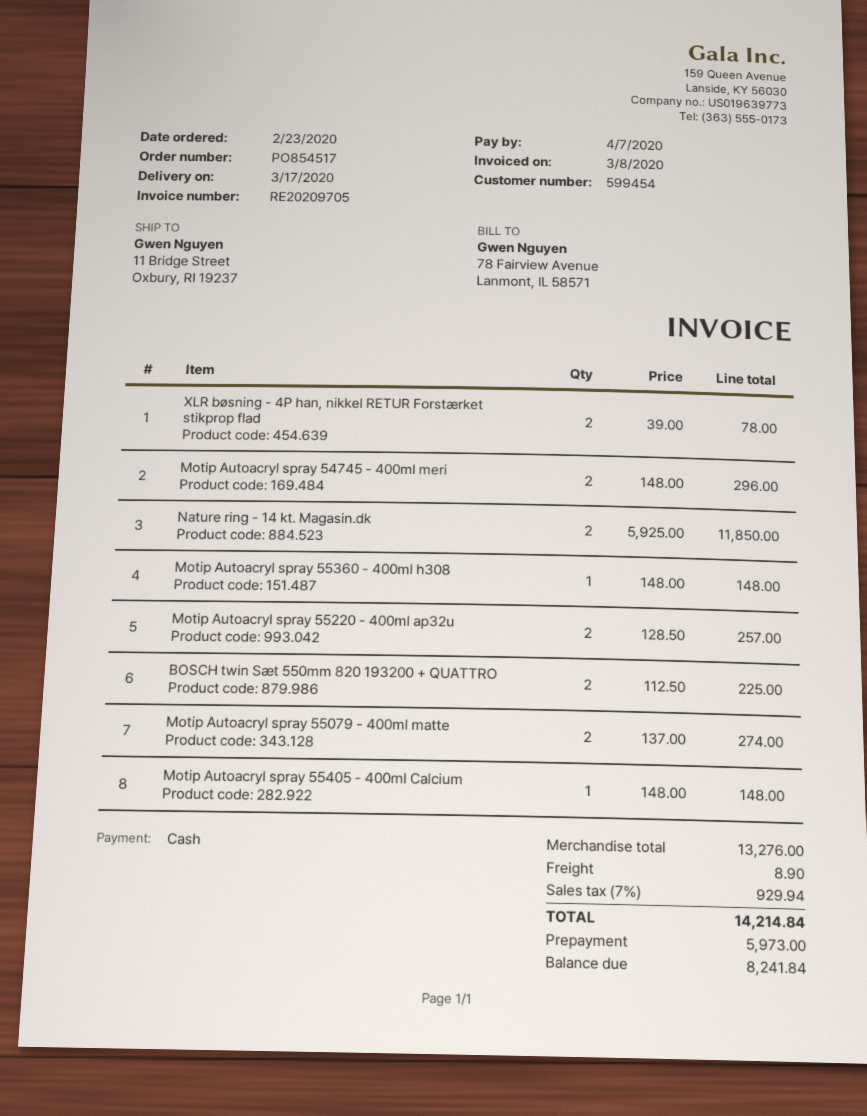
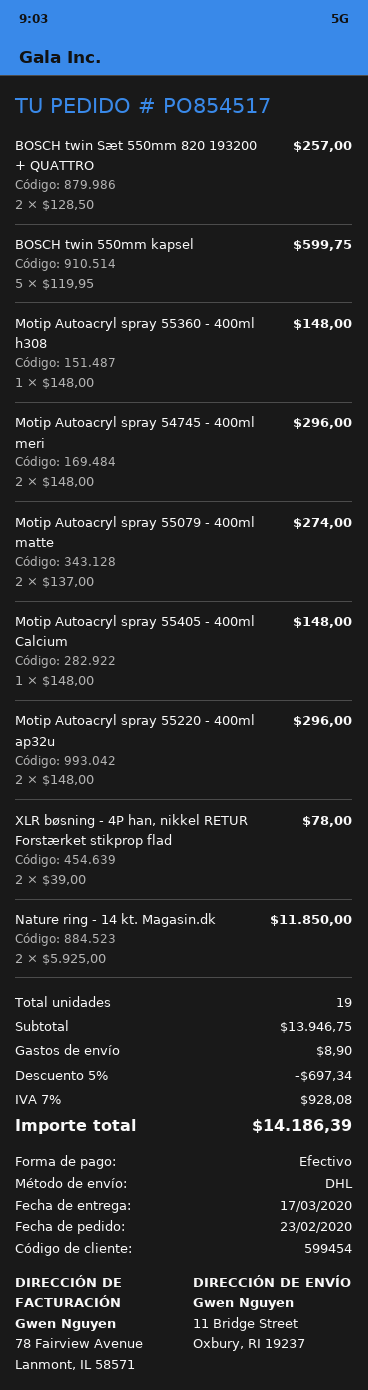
Motip Autoacryl spray 55220 - 400ml ap32u: 2 x 128.50 = 257.00 -> 2 x 148.00 = 296.00
BOSCH twin Sæt 550mm 820 193200 + QUATTRO: 2 x 112.50 = 225.00 -> 2 x 128.50 = 257.00
BOSCH twin 550mm kapsel: none -> 5 x 119.95 = 599.75
subtotal: 13276.00 -> 13946.75
discount: none -> 5% = 697.34
tax: 7% = 929.94 -> 7% = 928.08
total: 14214.84 -> 14186.39

